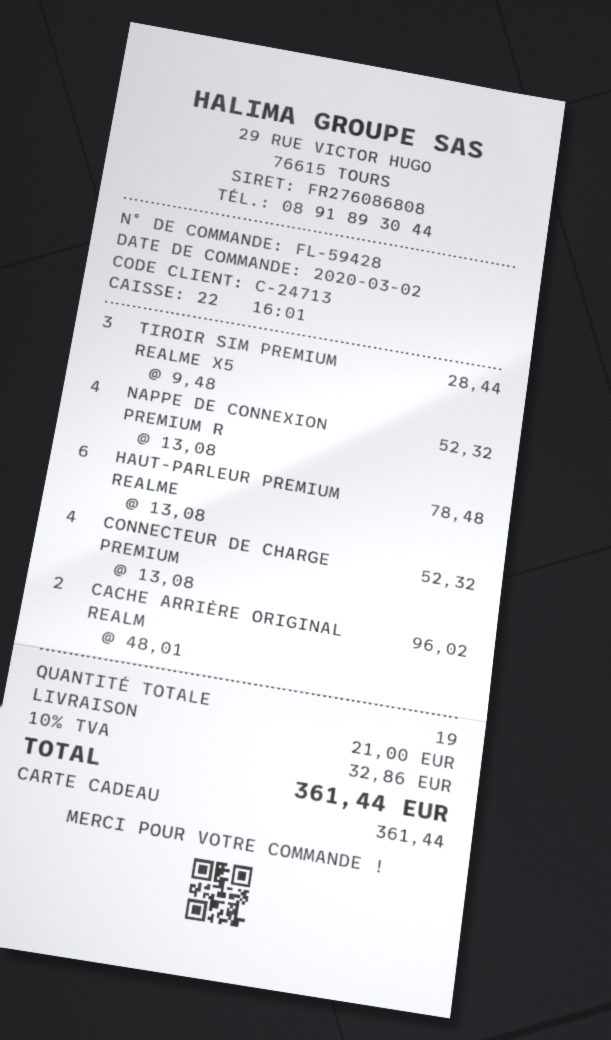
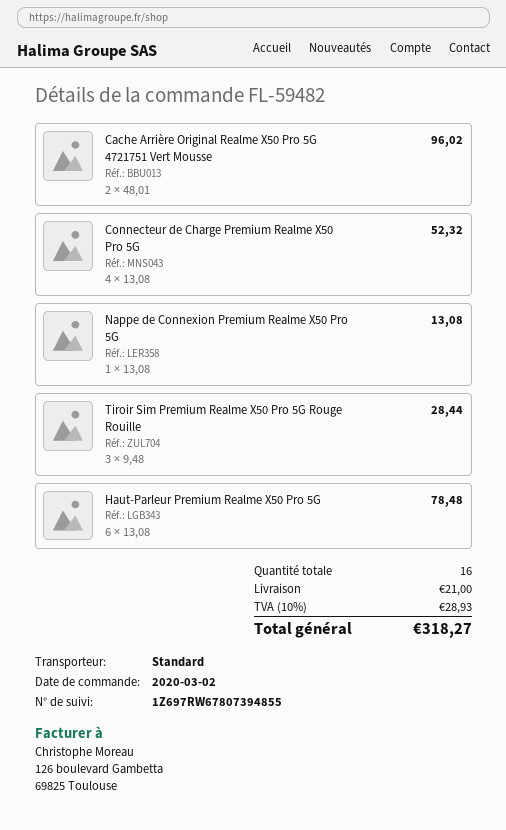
order number: FL-59428 -> FL-59482
NAPPE DE CONNEXION PREMIUM R: 4 x 13.08 = 52.32 -> 1 x 13.08 = 13.08
total quantity: 19 -> 16
tax: 10% = 32.86 -> 10% = 28.93
total: 361.44 -> 318.27

